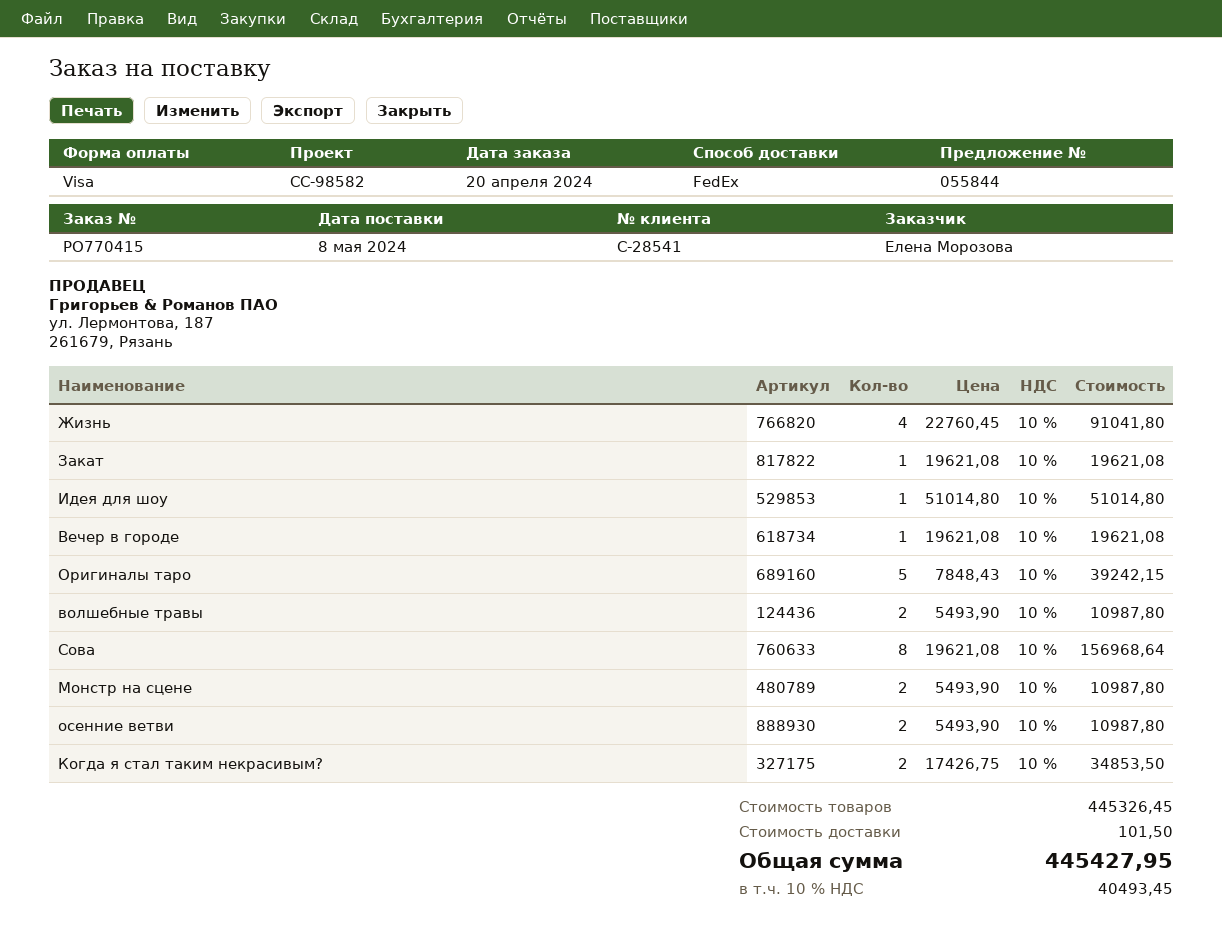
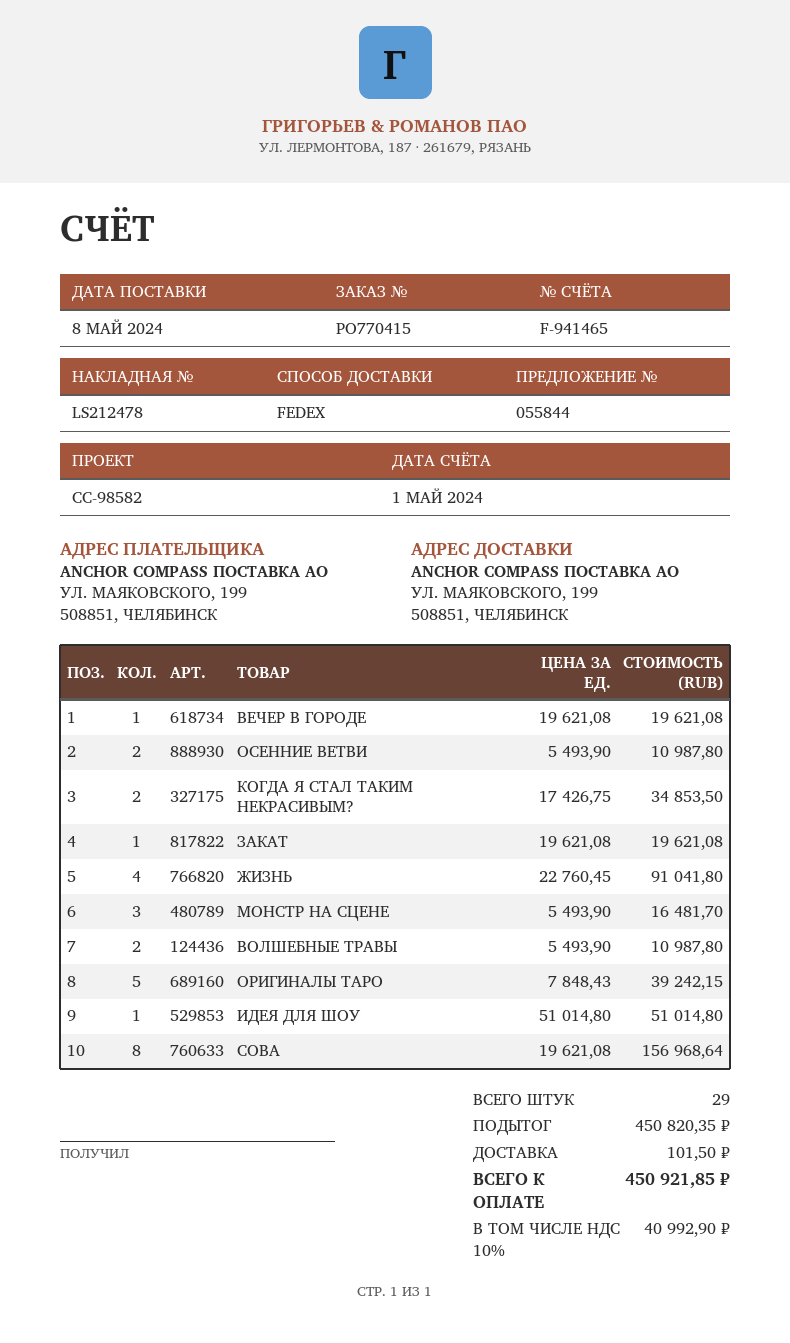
Монстр на сцене: 2 x 5493.90 = 10987.80 -> 3 x 5493.90 = 16481.70
subtotal: 445326.45 -> 450820.35
tax: 10% = 40493.45 -> 10% = 40992.90
total: 445427.95 -> 450921.85

